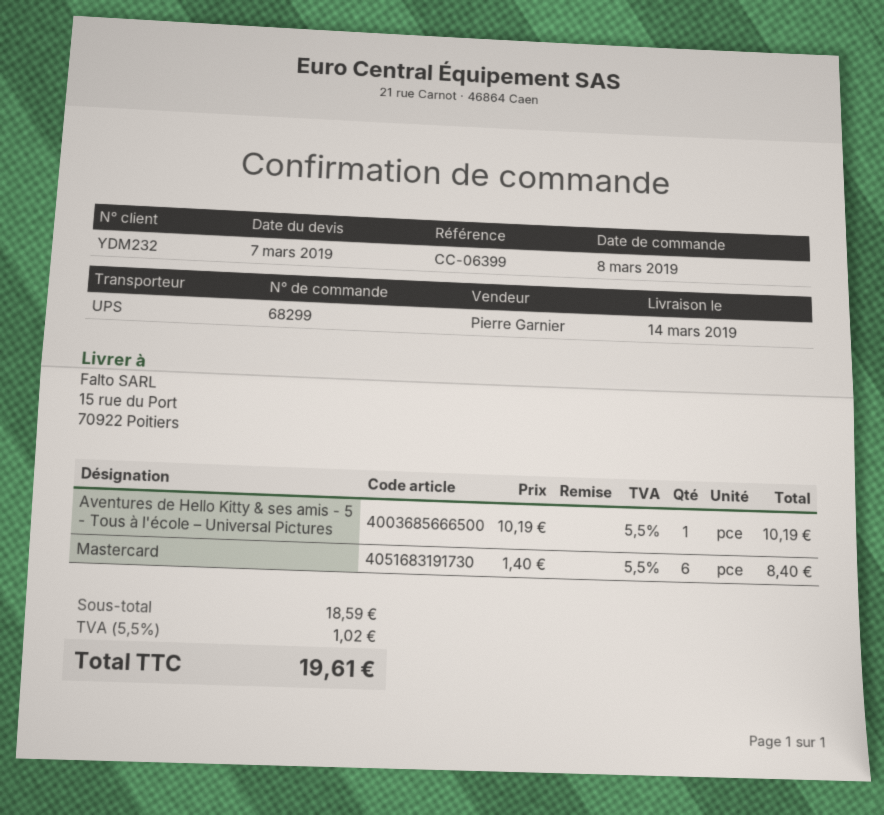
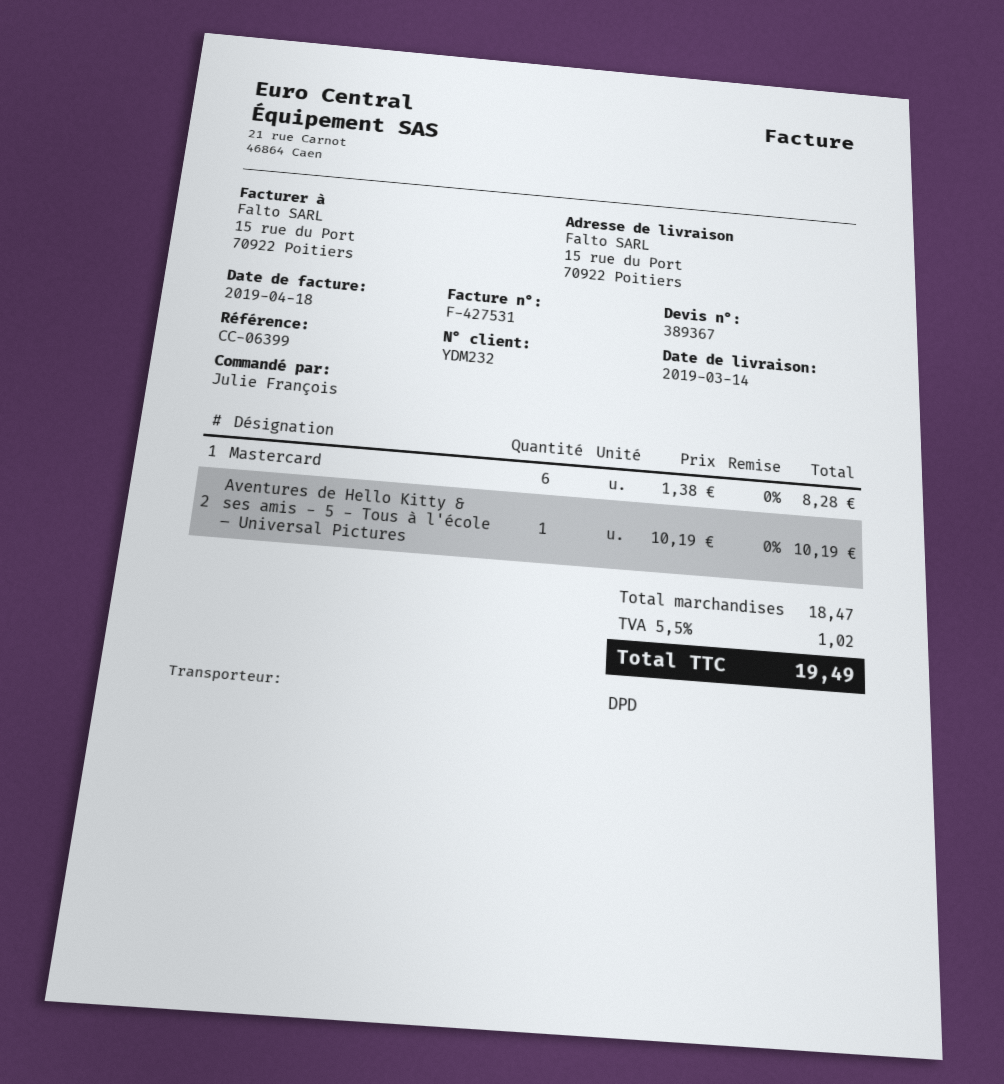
shipping method: UPS -> DPD
Mastercard: 6 x 1.40 = 8.40 -> 6 x 1.38 = 8.28
subtotal: 18.59 -> 18.47
total: 19.61 -> 19.49

